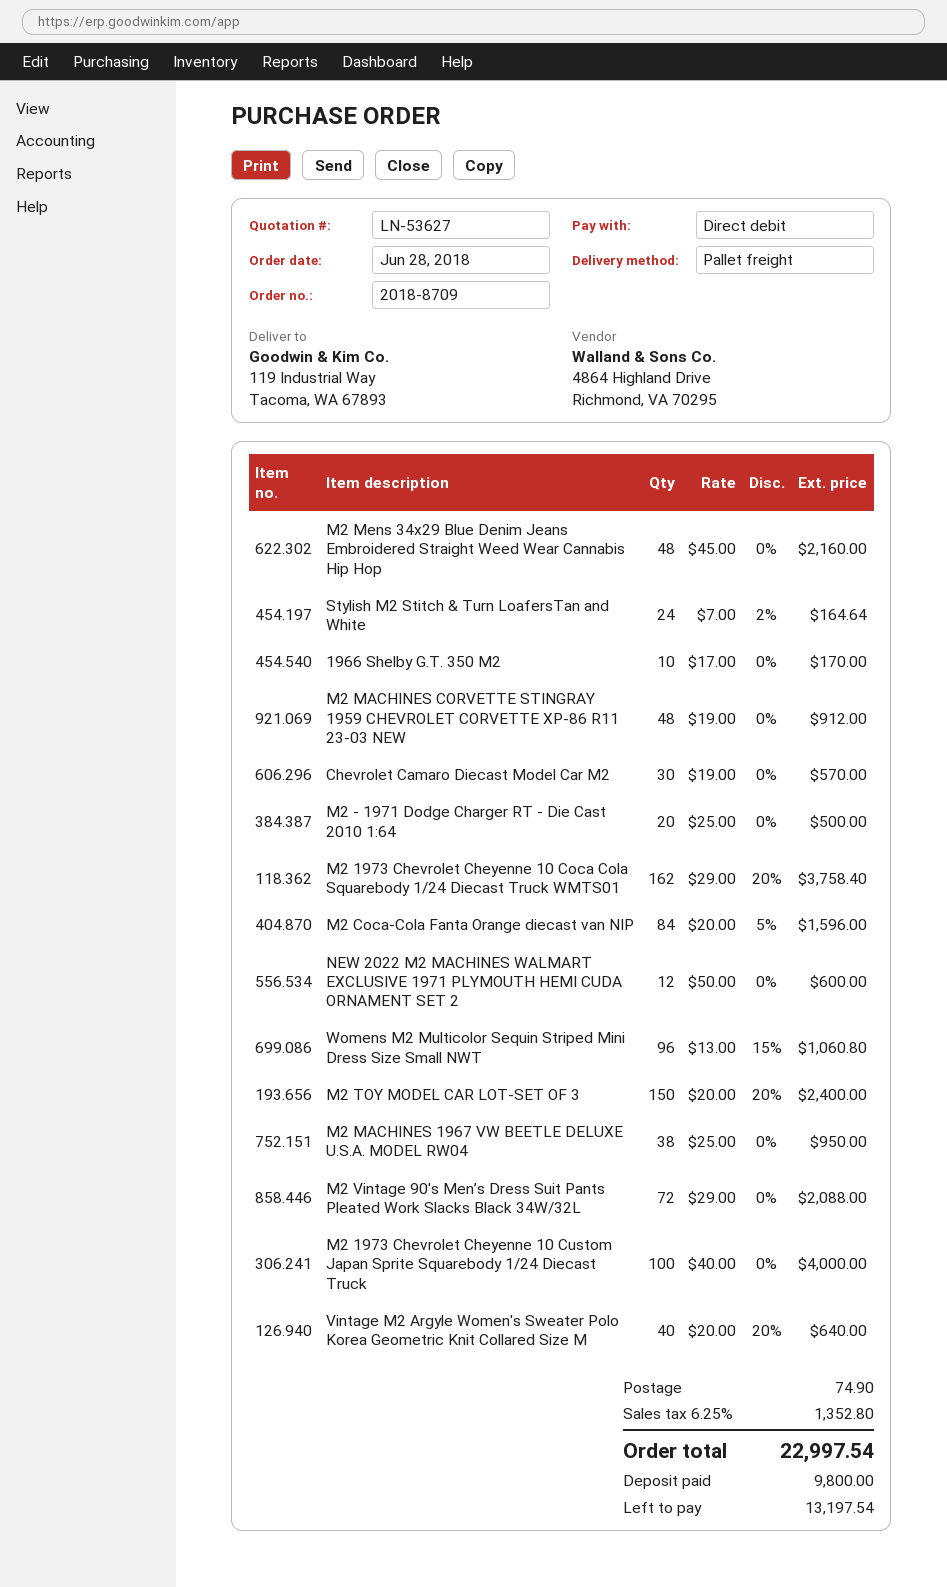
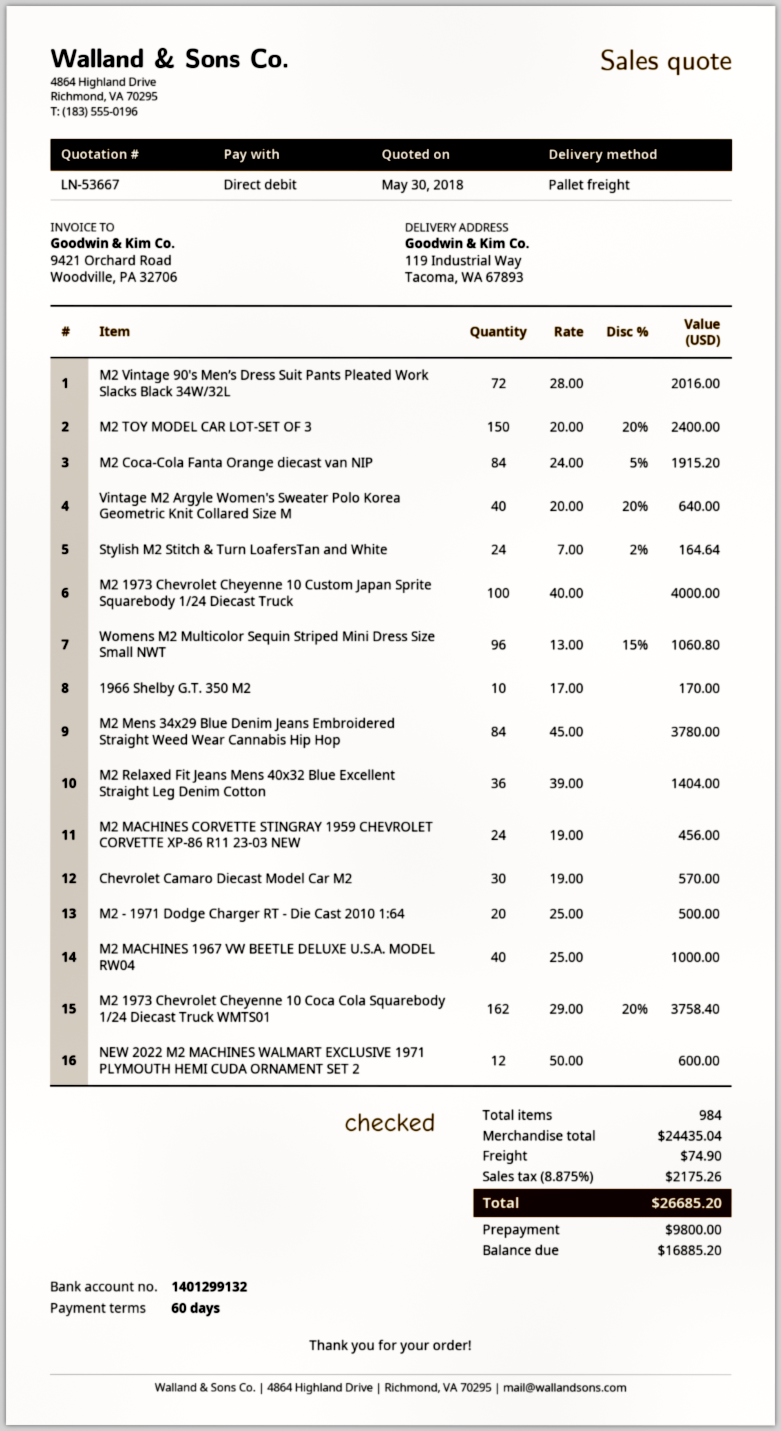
quote number: LN-53627 -> LN-53667
M2 Mens 34x29 Blue Denim Jeans Embroidered Straight Weed Wear Cannabis Hip Hop: 48 x 45.00 = 2160.00 -> 84 x 45.00 = 3780.00
M2 MACHINES CORVETTE STINGRAY 1959 CHEVROLET CORVETTE XP-86 R11 23-03 NEW: 48 x 19.00 = 912.00 -> 24 x 19.00 = 456.00
M2 Coca-Cola Fanta Orange diecast van NIP: 84 x 20.00 - 5% = 1596.00 -> 84 x 24.00 - 5% = 1915.20
M2 MACHINES 1967 VW BEETLE DELUXE U.S.A. MODEL RW04: 38 x 25.00 = 950.00 -> 40 x 25.00 = 1000.00
M2 Vintage 90's Men’s Dress Suit Pants Pleated Work Slacks Black 34W/32L: 72 x 29.00 = 2088.00 -> 72 x 28.00 = 2016.00
M2 Relaxed Fit Jeans Mens 40x32 Blue Excellent Straight Leg Denim Cotton: none -> 36 x 39.00 = 1404.00
tax: 6.25% = 1352.80 -> 8.875% = 2175.26
total: 22997.54 -> 26685.20
balance: 13197.54 -> 16885.20

